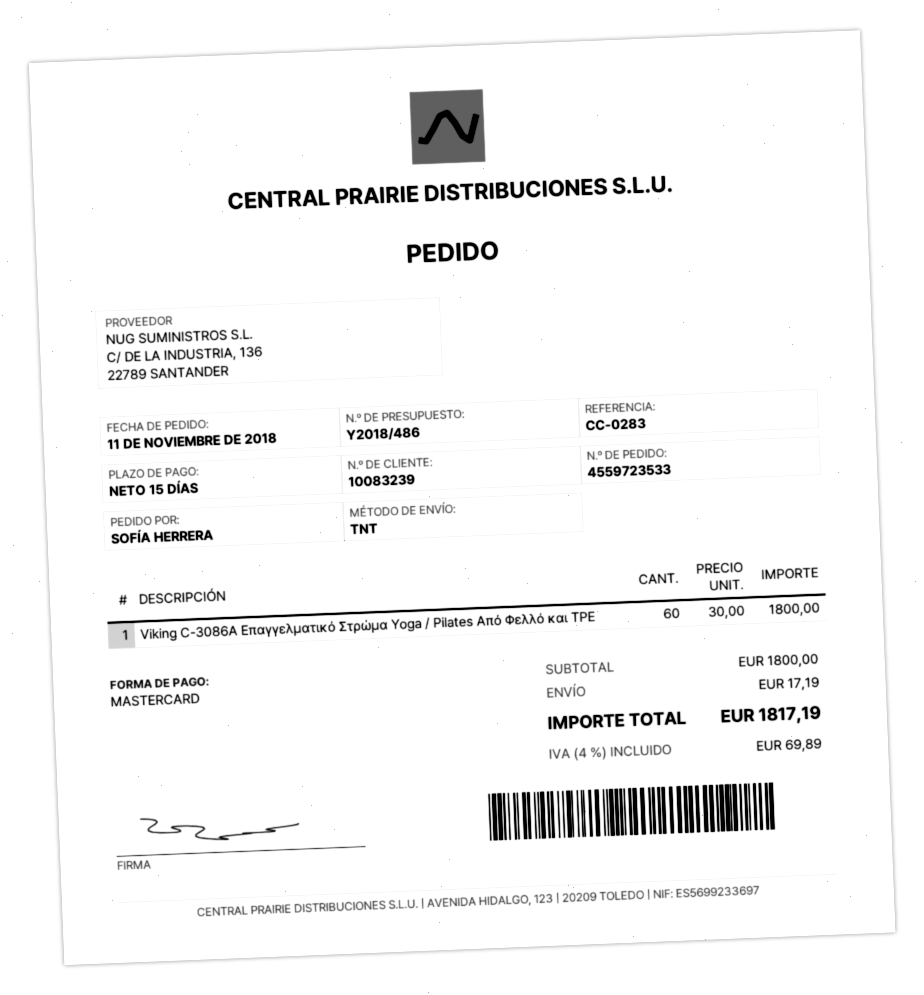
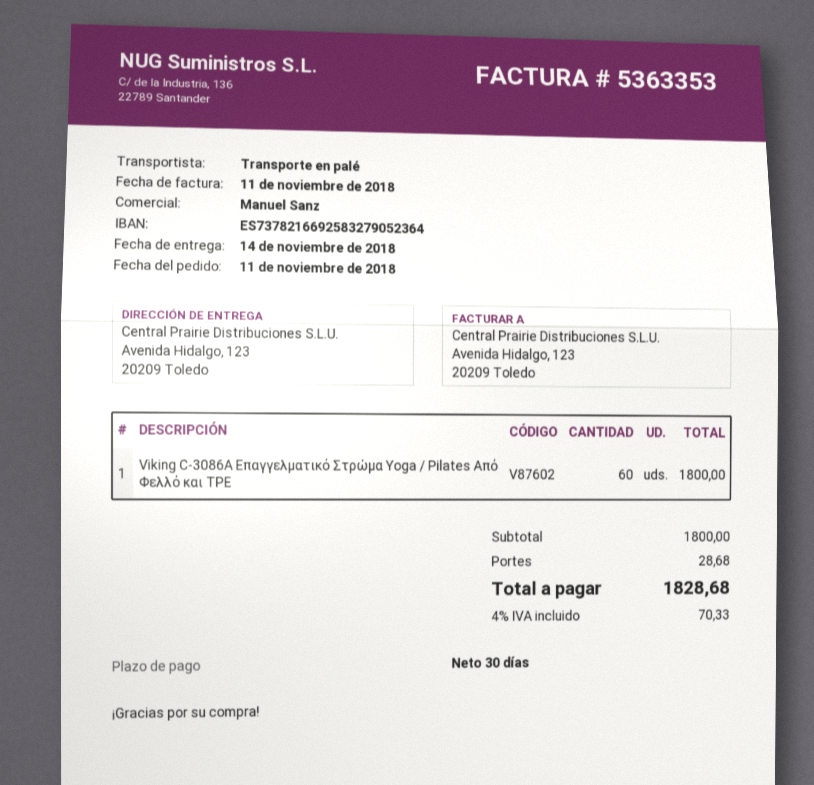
payment terms: 15 days -> 30 days
shipping method: TNT -> pallet freight
shipping: 17.19 -> 28.68
tax: 4% = 69.89 -> 4% = 70.33
total: 1817.19 -> 1828.68

